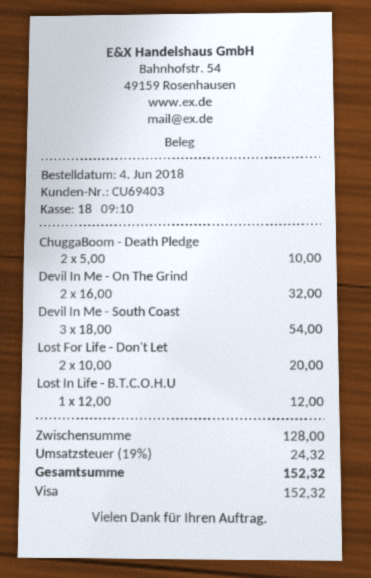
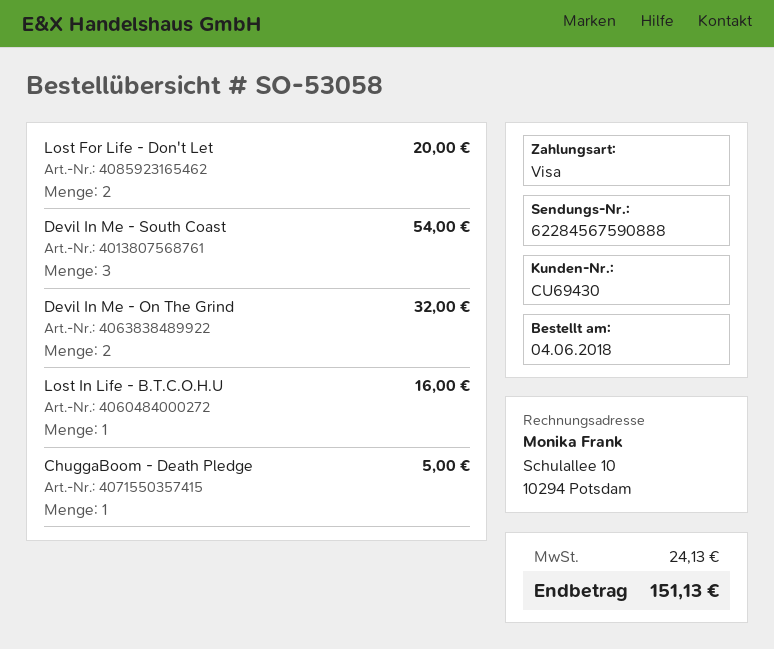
customer number: CU69403 -> CU69430
ChuggaBoom - Death Pledge: 2 for 10.00 -> 1 for 5.00
Lost In Life - B.T.C.O.H.U: 1 for 12.00 -> 1 for 16.00
tax: 24.32 -> 24.13
total: 152.32 -> 151.13

